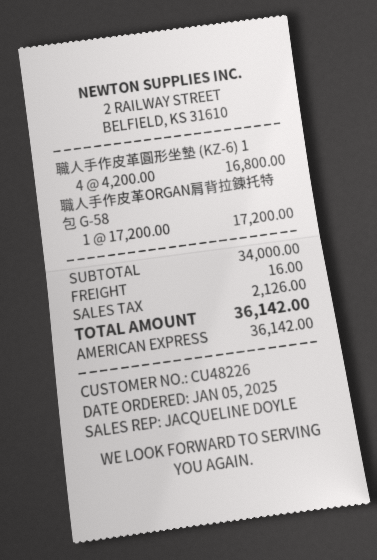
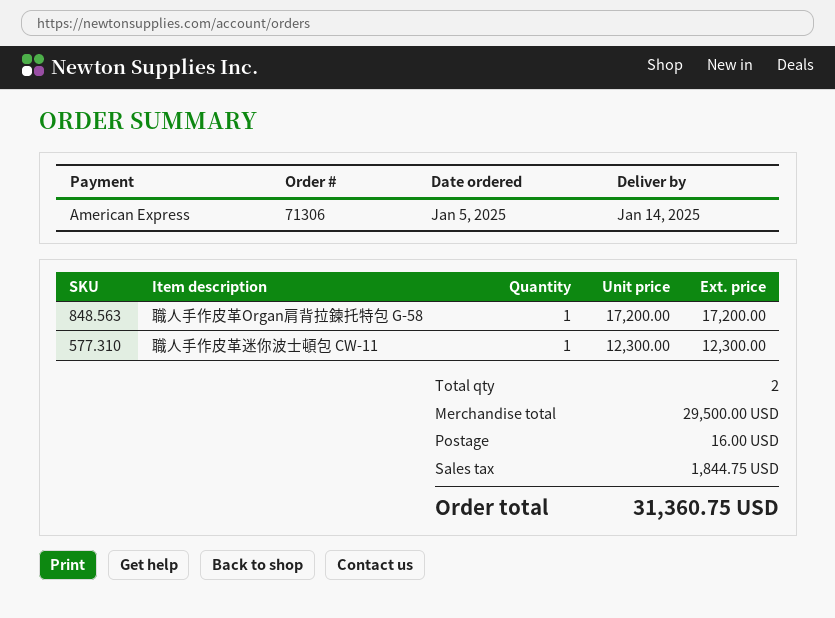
職人手作皮革圓形坐墊 (KZ-6) 1: 4 x 4200.00 = 16800.00 -> none
職人手作皮革迷你波士頓包 CW-11: none -> 1 x 12300.00 = 12300.00
subtotal: 34000.00 -> 29500.00
tax: 2126.00 -> 1844.75
total: 36142.00 -> 31360.75

